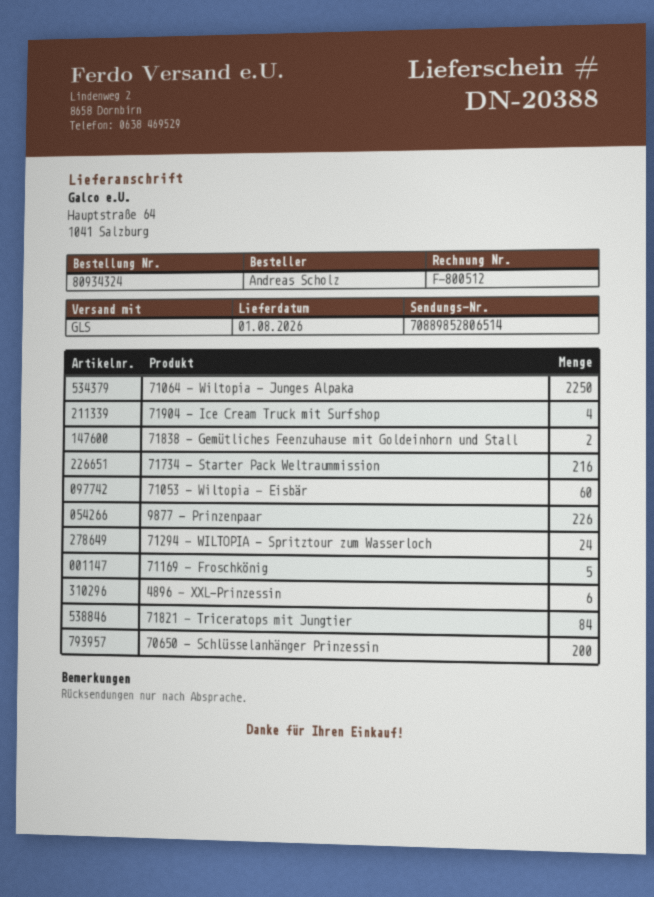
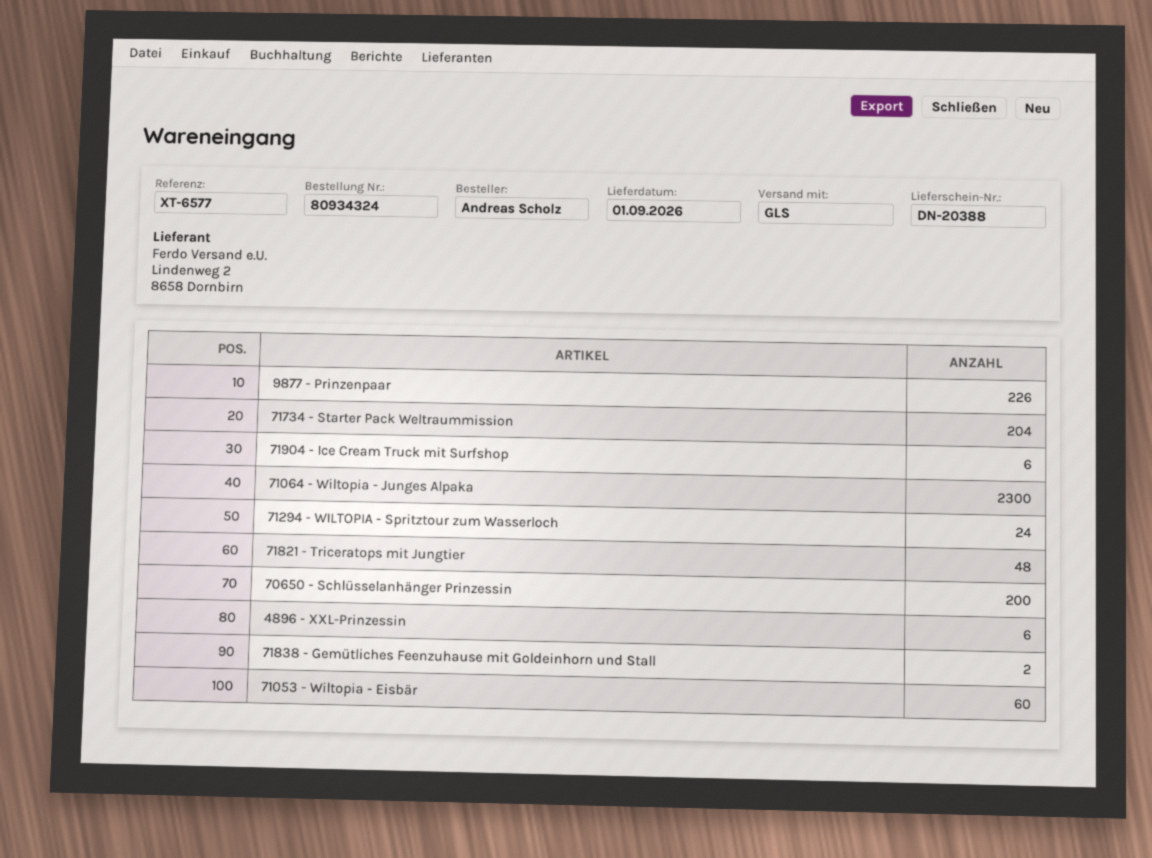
delivery date: 2026-08-01 -> 2026-09-01
71064 - Wiltopia - Junges Alpaka: 2250 -> 2300
71904 - Ice Cream Truck mit Surfshop: 4 -> 6
71734 - Starter Pack Weltraummission: 216 -> 204
71169 - Froschkönig: 5 -> none
71821 - Triceratops mit Jungtier: 84 -> 48

